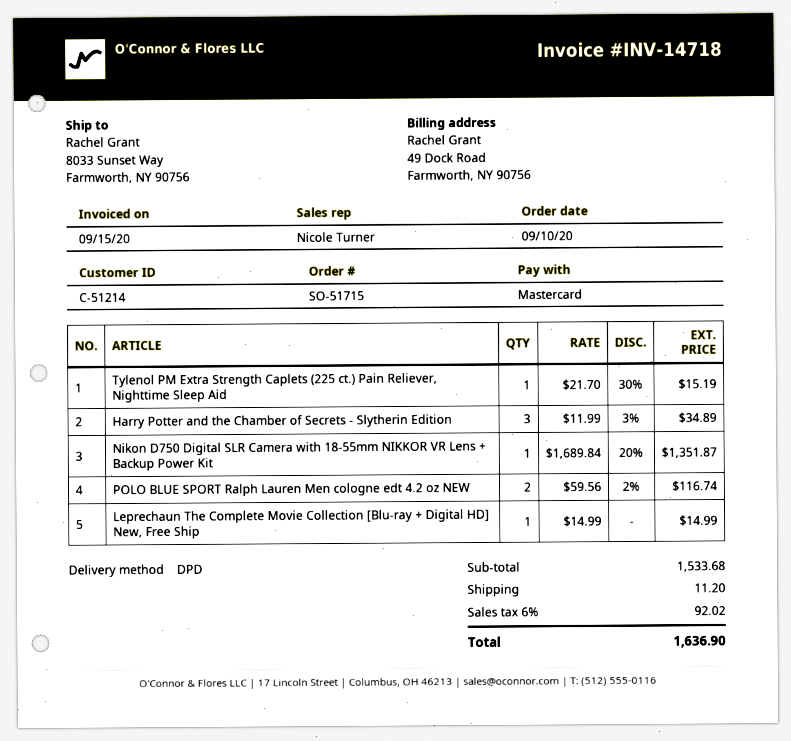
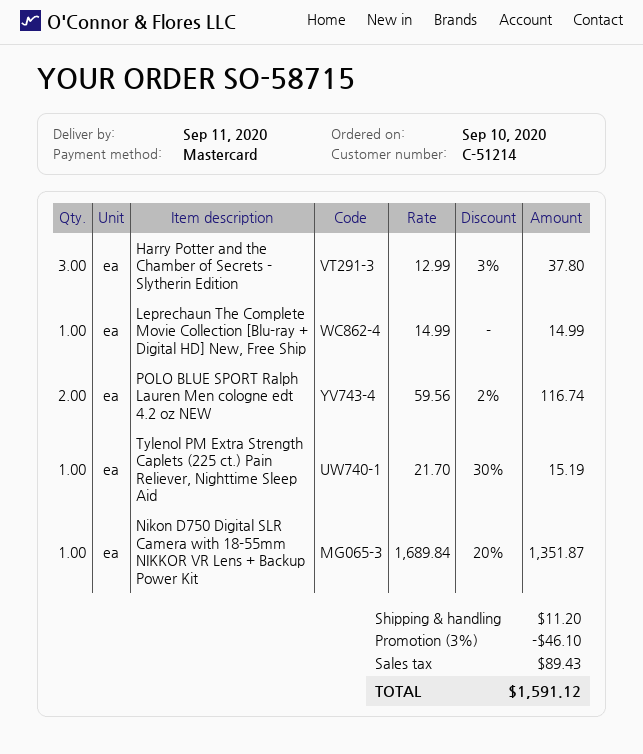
order number: SO-51715 -> SO-58715
Harry Potter and the Chamber of Secrets - Slytherin Edition: 3 x 11.99 - 3% = 34.89 -> 3 x 12.99 - 3% = 37.80
discount: none -> 3% = 46.10
tax: 92.02 -> 89.43
total: 1636.90 -> 1591.12

